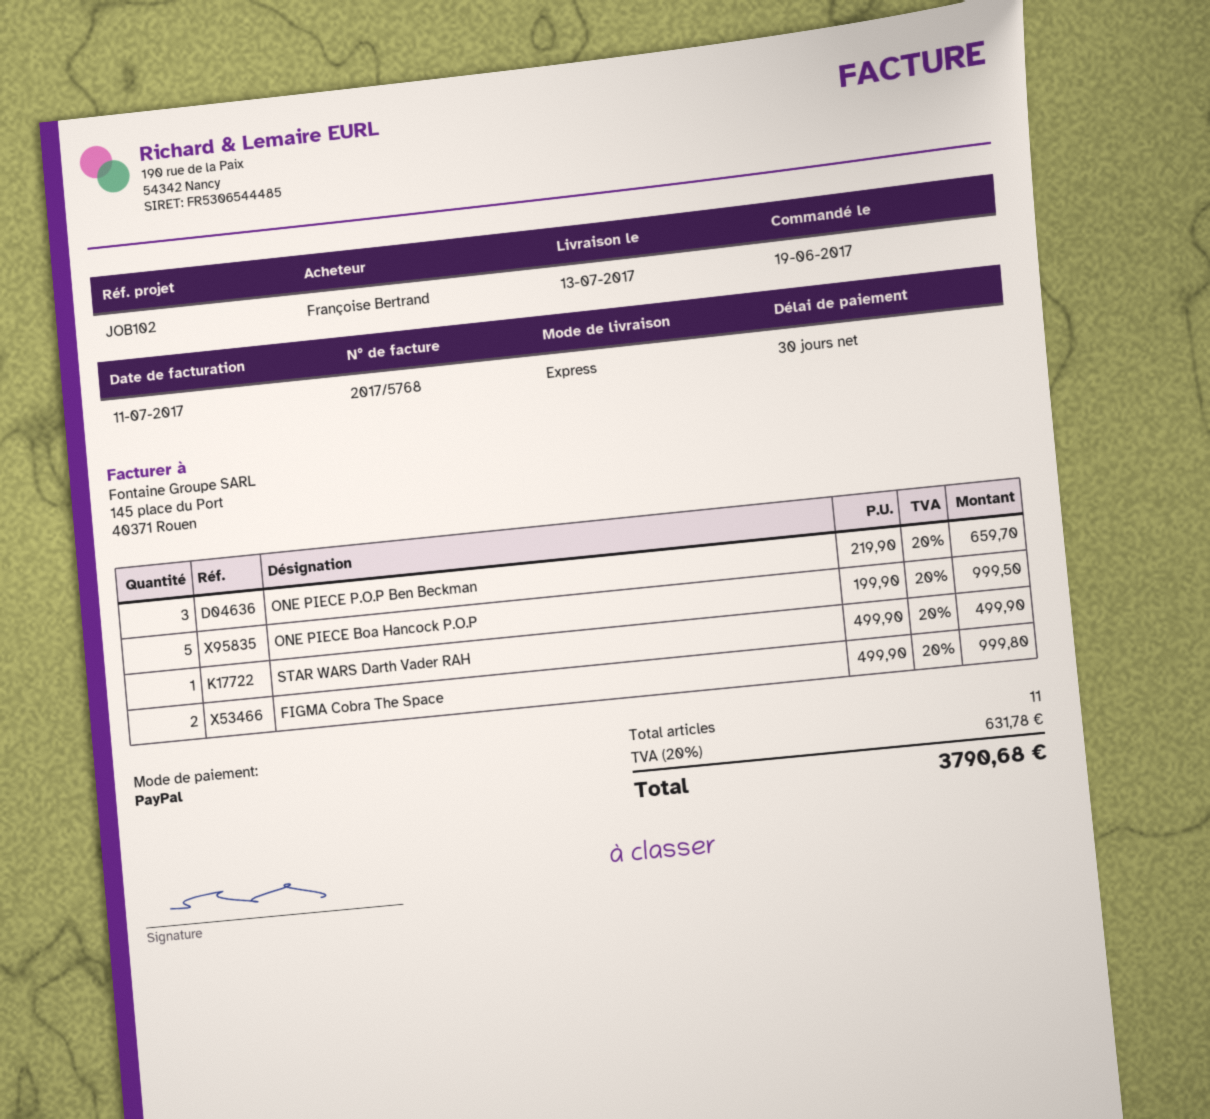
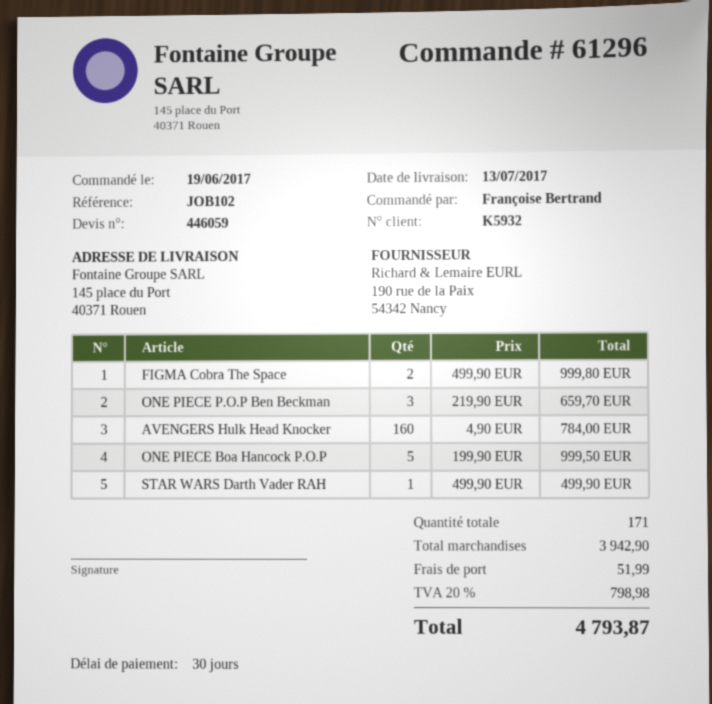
AVENGERS Hulk Head Knocker: none -> 160 x 4.90 = 784.00
total quantity: 11 -> 171
shipping: none -> 51.99
tax: 20% = 631.78 -> 20% = 798.98
total: 3790.68 -> 4793.87

